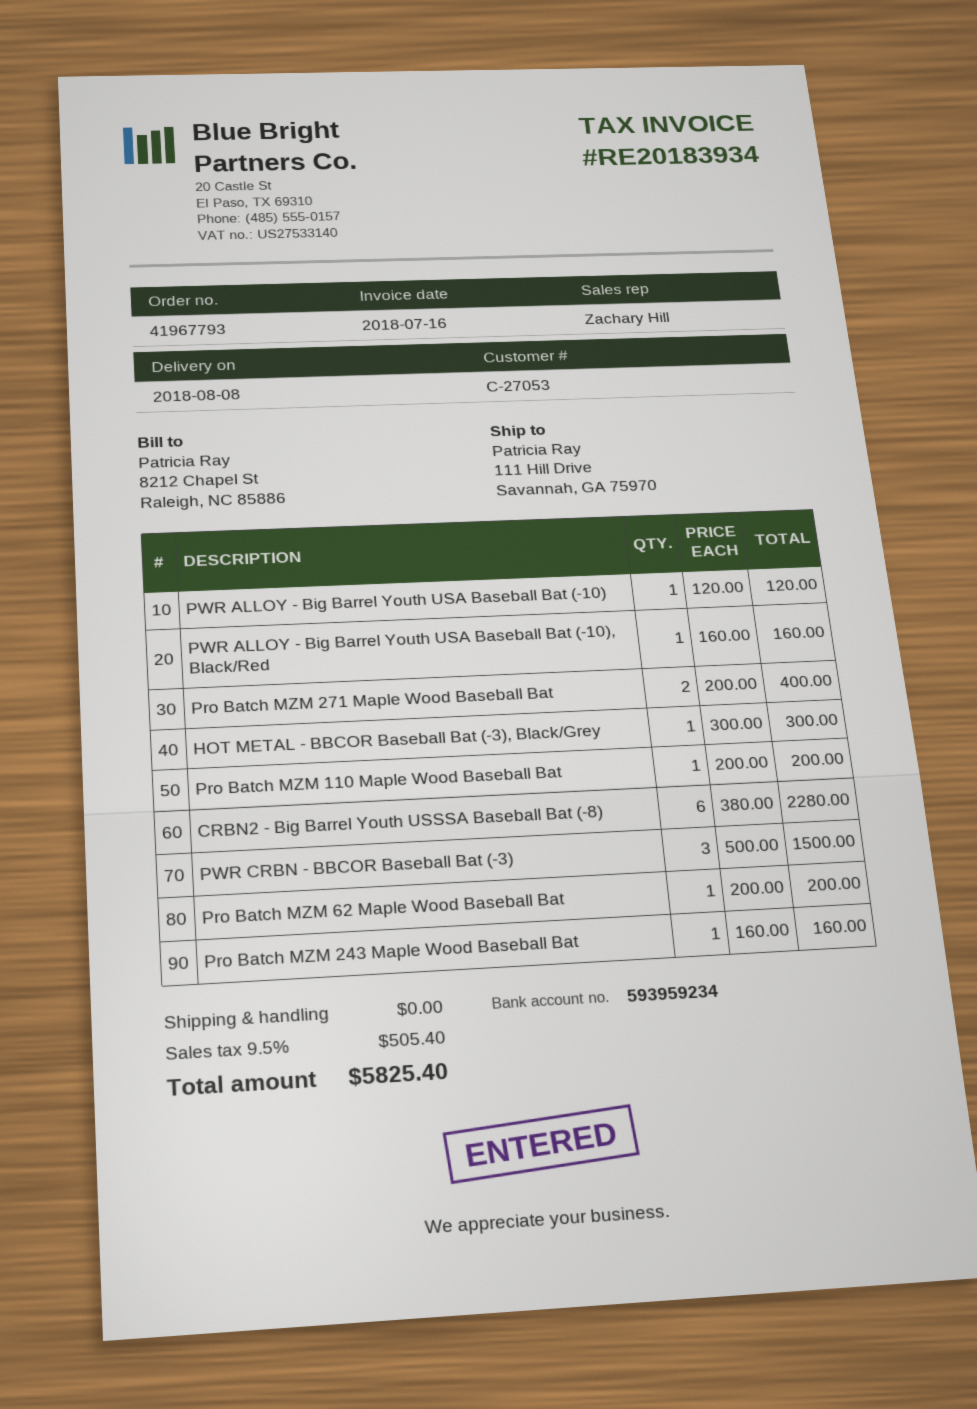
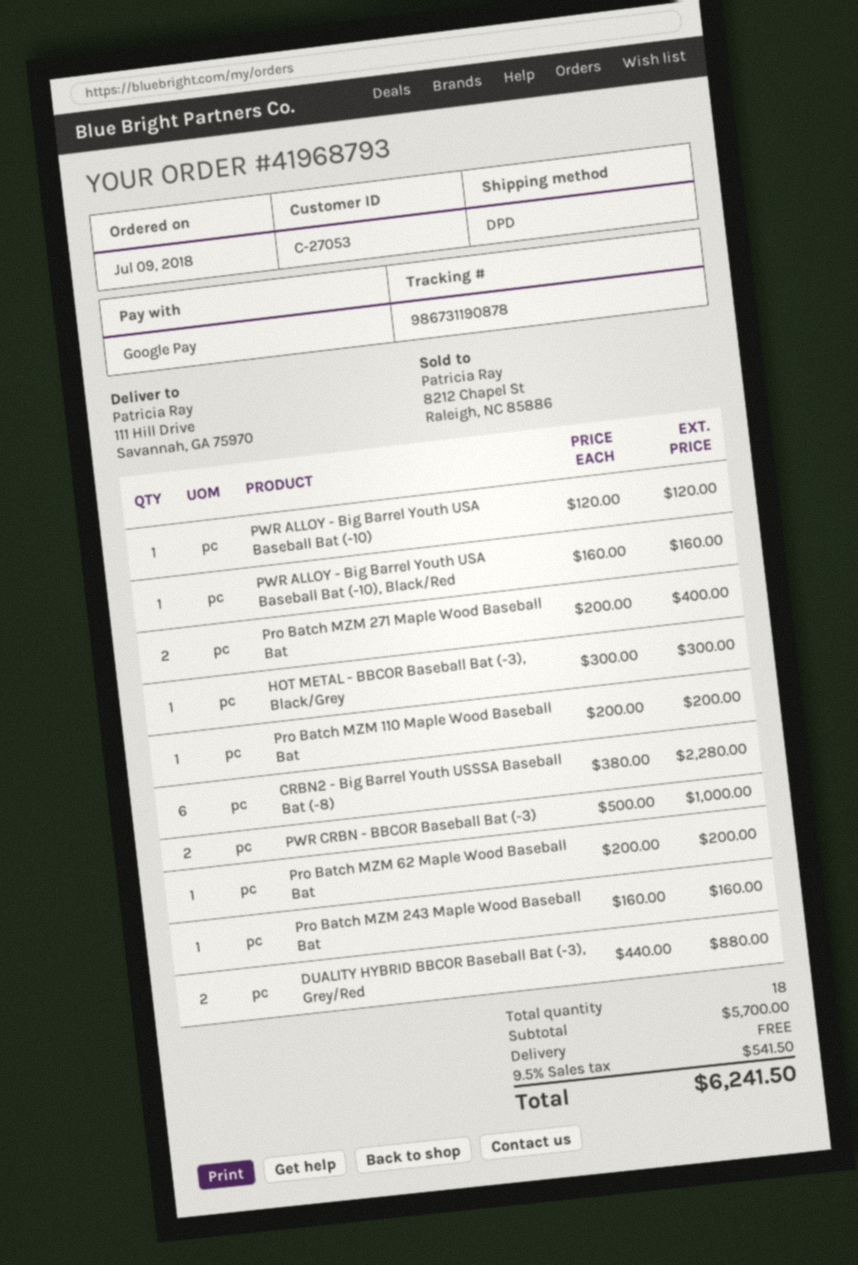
order number: 41967793 -> 41968793
PWR CRBN - BBCOR Baseball Bat (-3): 3 x 500.00 = 1500.00 -> 2 x 500.00 = 1000.00
DUALITY HYBRID BBCOR Baseball Bat (-3), Grey/Red: none -> 2 x 440.00 = 880.00
tax: 9.5% = 505.40 -> 9.5% = 541.50
total: 5825.40 -> 6241.50

